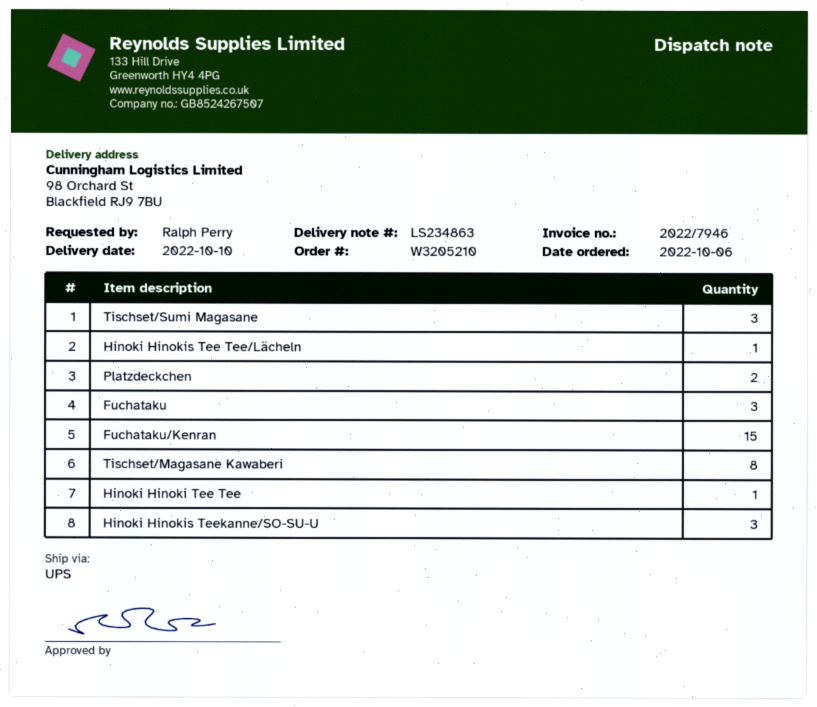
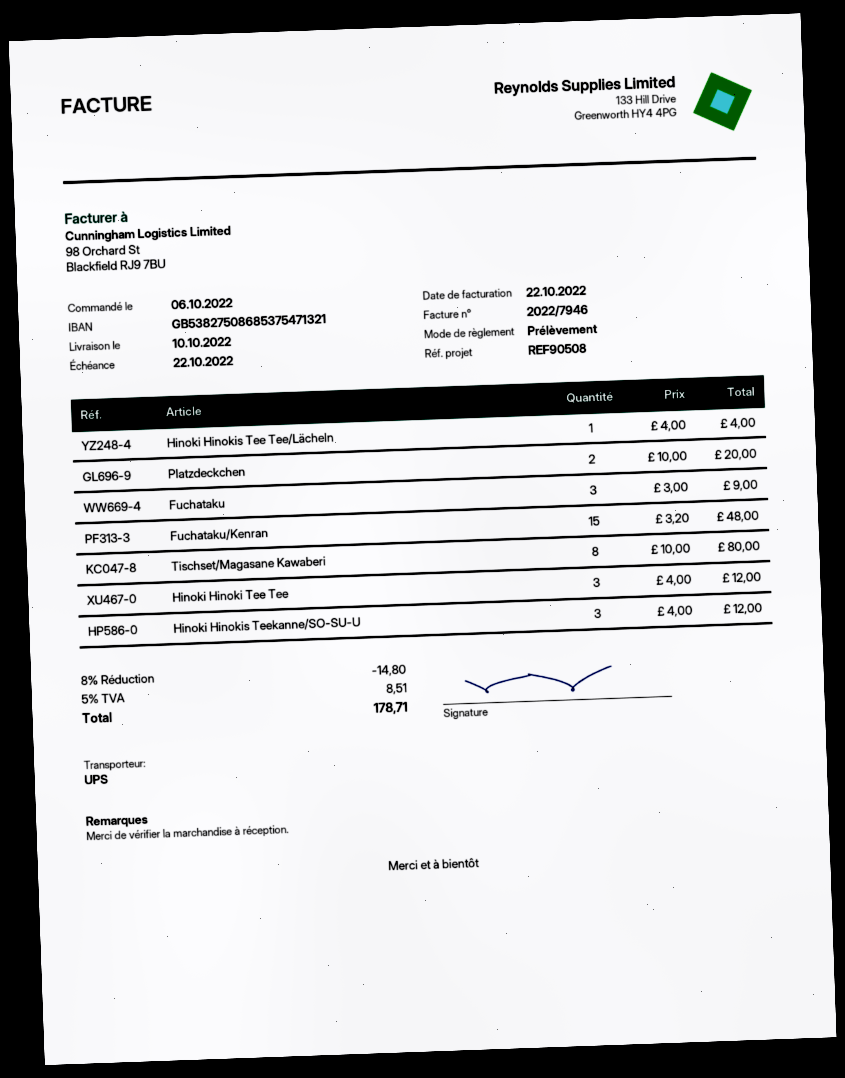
Tischset/Sumi Magasane: 3 -> none
Hinoki Hinoki Tee Tee: 1 -> 3

